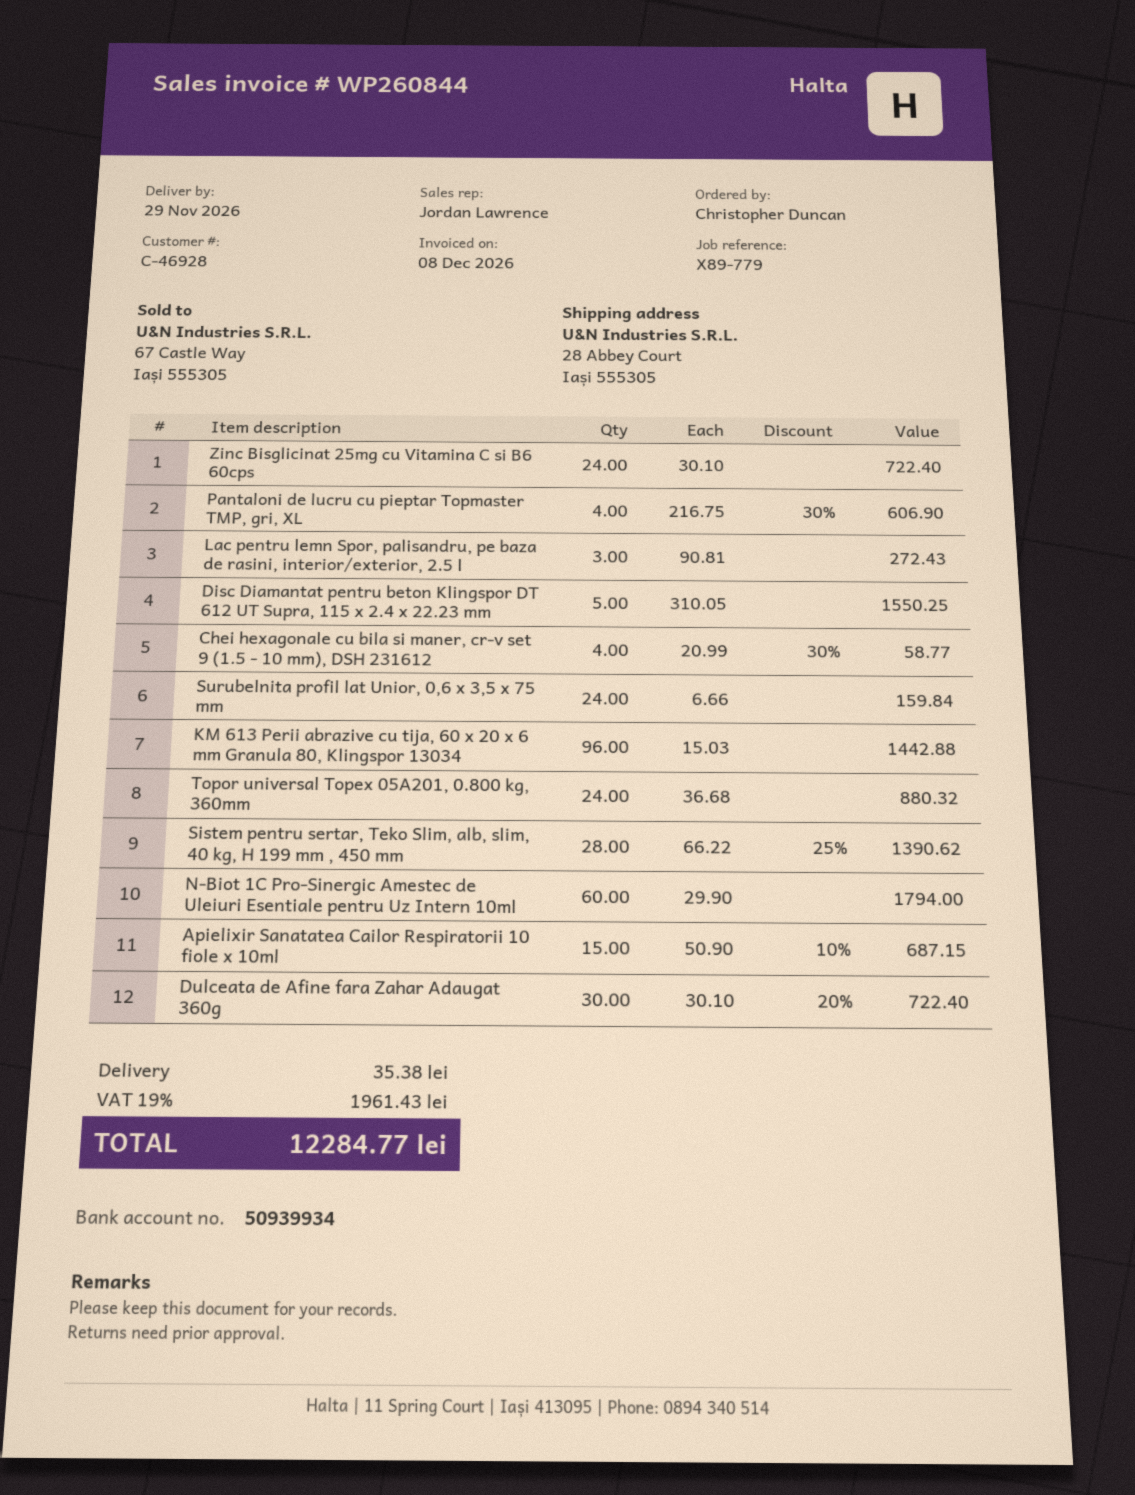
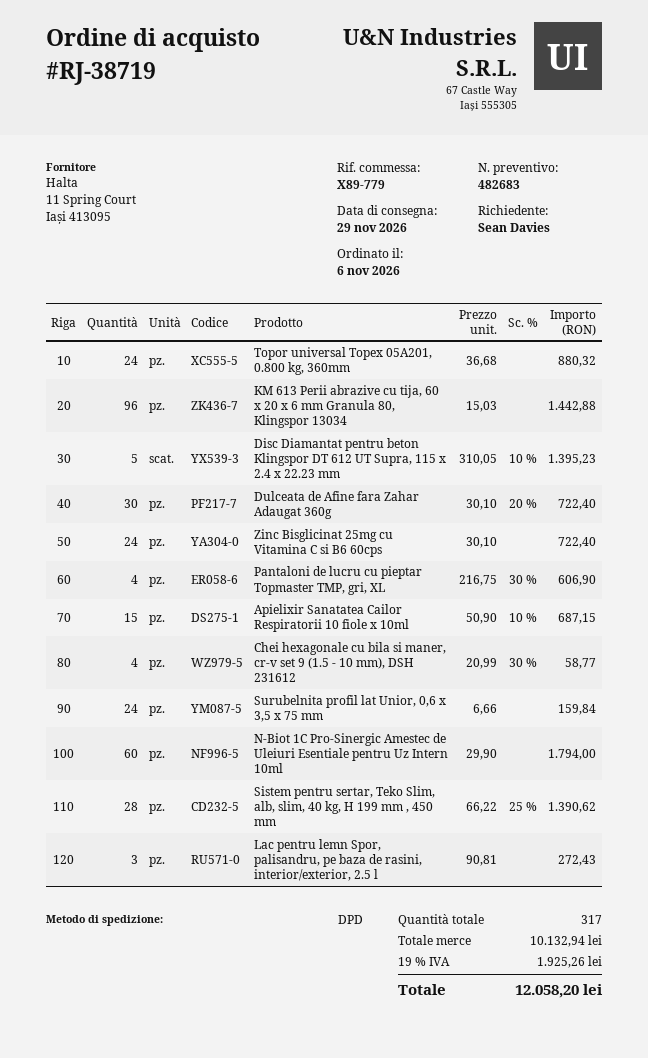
ordered by: Christopher Duncan -> Sean Davies
Disc Diamantat pentru beton Klingspor DT 612 UT Supra, 115 x 2.4 x 22.23 mm: 5 x 310.05 = 1550.25 -> 5 x 310.05 - 10% = 1395.23
shipping: 35.38 -> none
tax: 19% = 1961.43 -> 19% = 1925.26
total: 12284.77 -> 12058.20

